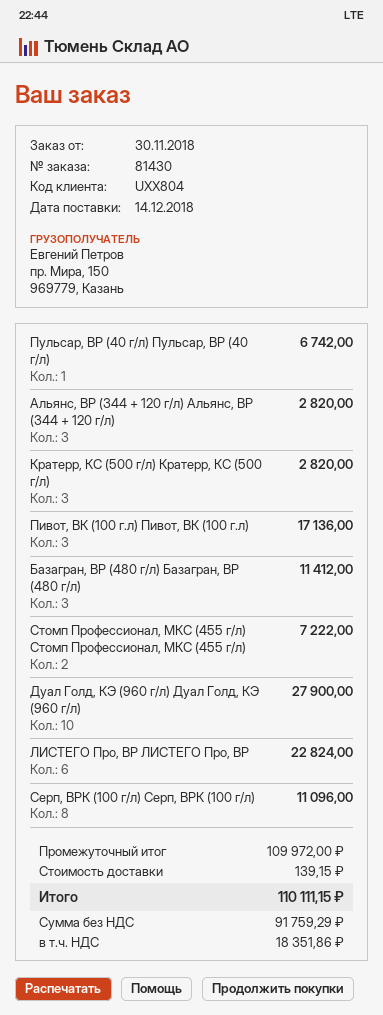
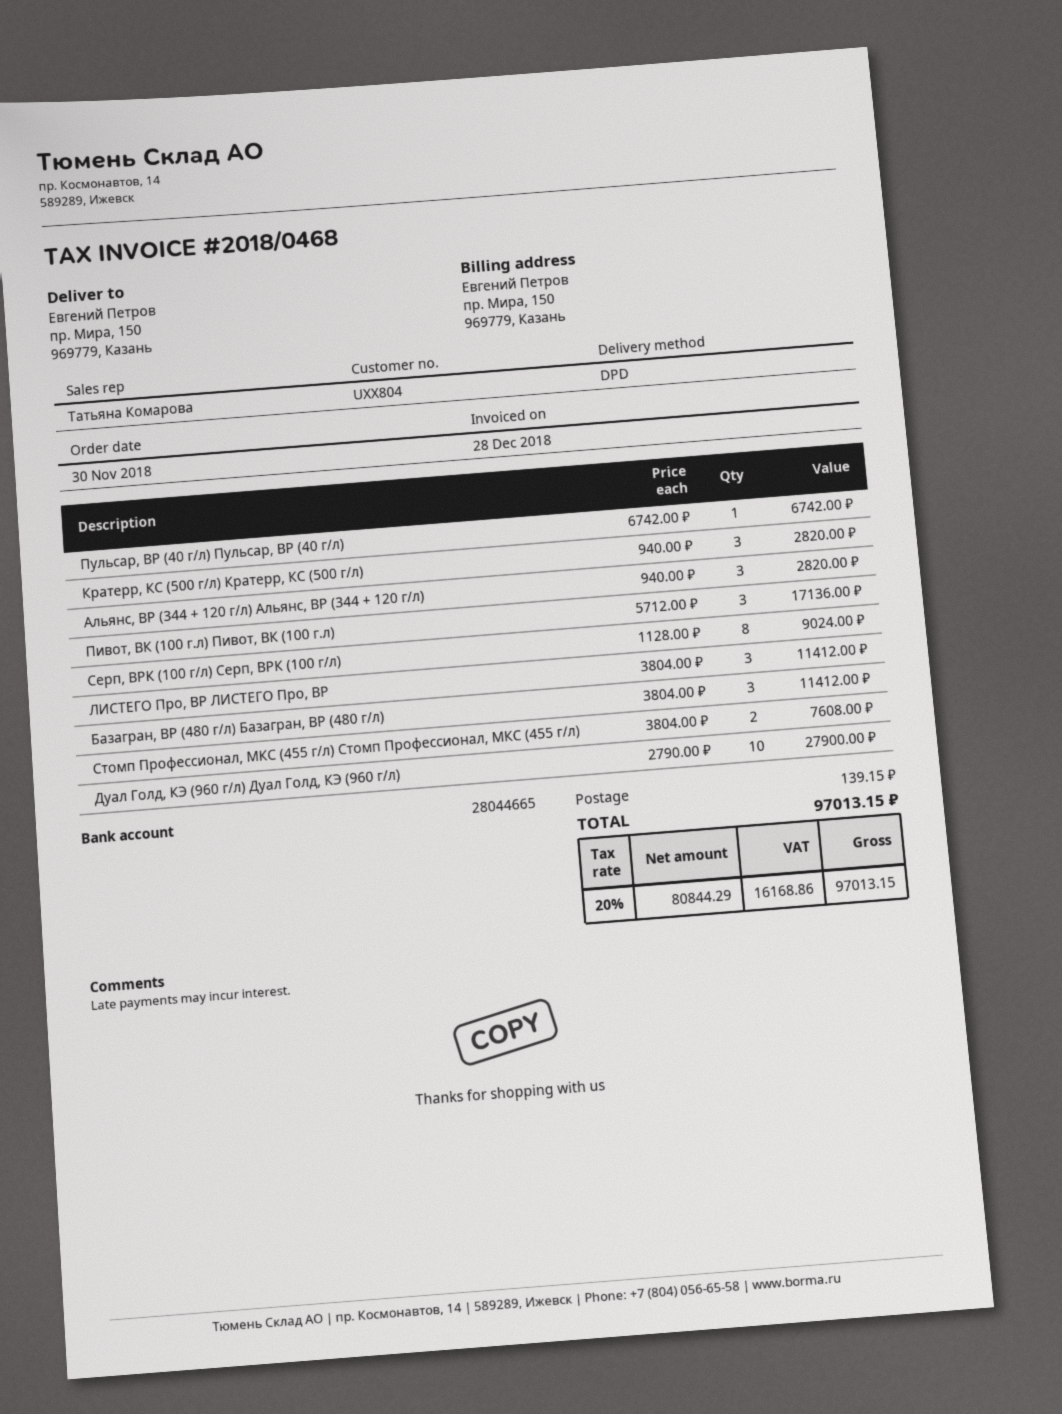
Стомп Профессионал, МКС (455 г/л) Стомп Профессионал, МКС (455 г/л): 2 for 7222.00 -> 2 for 7608.00
ЛИСТЕГО Про, ВР ЛИСТЕГО Про, ВР: 6 for 22824.00 -> 3 for 11412.00
Серп, ВРК (100 г/л) Серп, ВРК (100 г/л): 8 for 11096.00 -> 8 for 9024.00
net: 91759.29 -> 80844.29
tax: 18351.86 -> 16168.86
total: 110111.15 -> 97013.15

